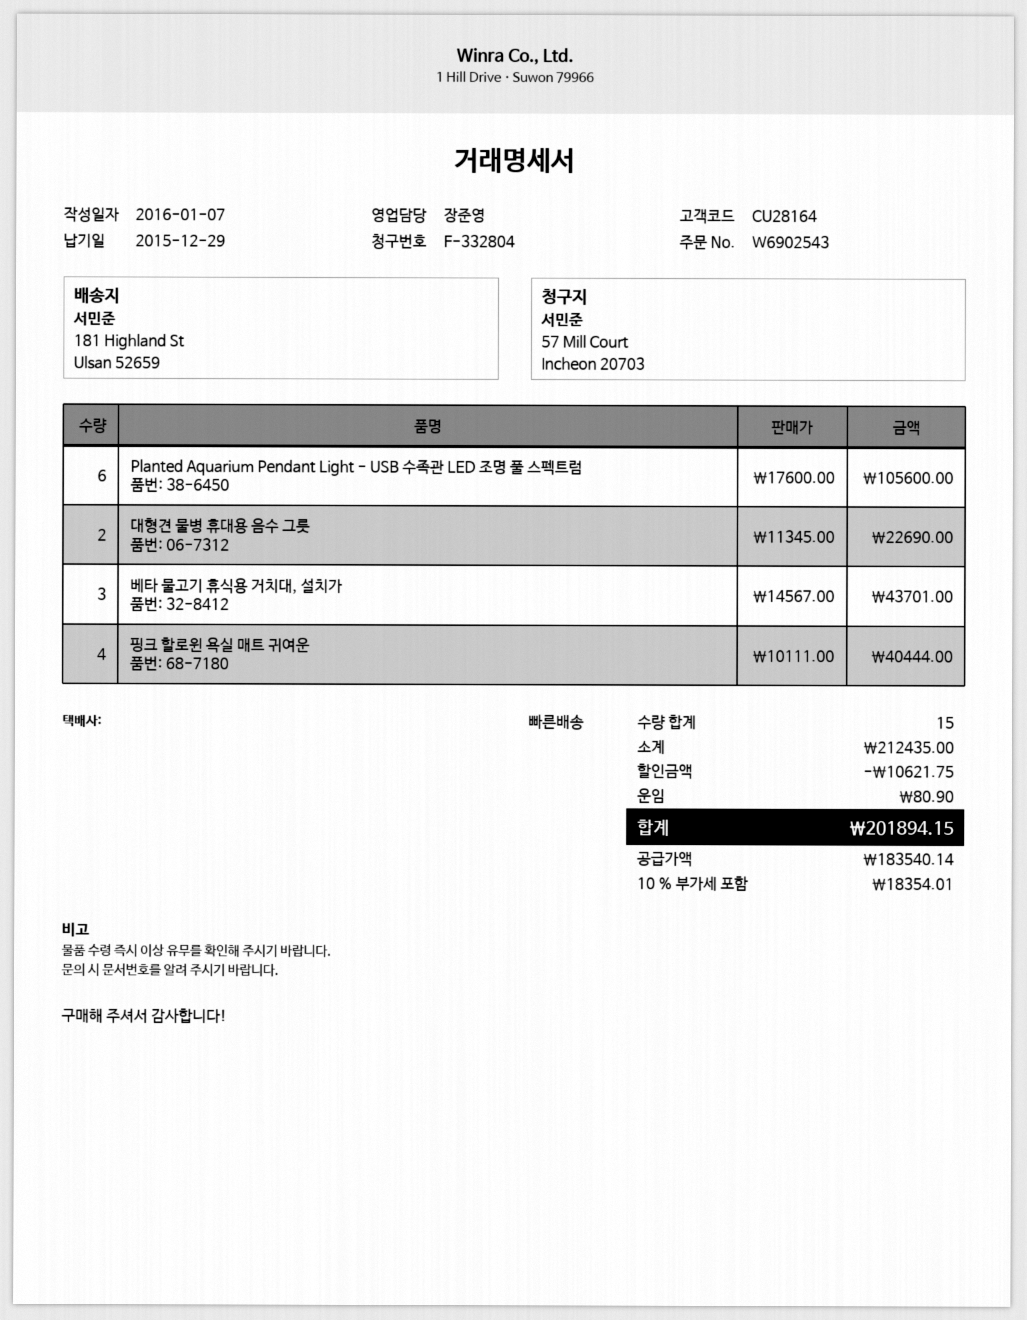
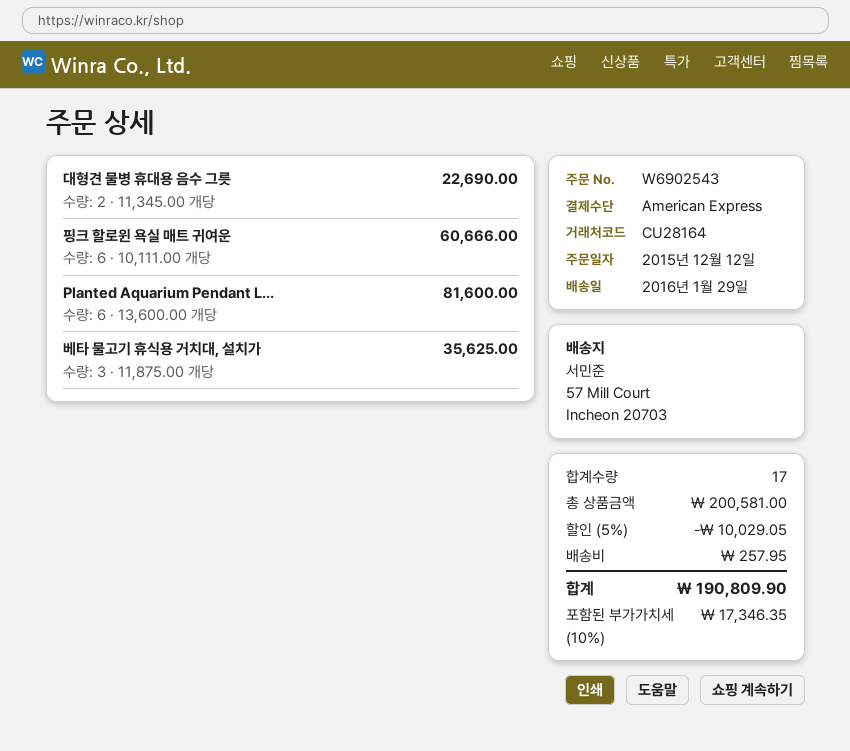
delivery date: 2015-12-29 -> 2016-01-29
ship to: 181 Highland St, Ulsan 52659 -> 57 Mill Court, Incheon 20703
Planted Aquarium Pendant Light - USB 수족관 LED 조명 풀 스펙트럼: 6 x 17600.00 = 105600.00 -> 6 x 13600.00 = 81600.00
베타 물고기 휴식용 거치대, 설치가: 3 x 14567.00 = 43701.00 -> 3 x 11875.00 = 35625.00
핑크 할로윈 욕실 매트 귀여운: 4 x 10111.00 = 40444.00 -> 6 x 10111.00 = 60666.00
total quantity: 15 -> 17
subtotal: 212435.00 -> 200581.00
discount: 10621.75 -> 10029.05
shipping: 80.90 -> 257.95
tax: 10% = 18354.01 -> 10% = 17346.35
total: 201894.15 -> 190809.90

